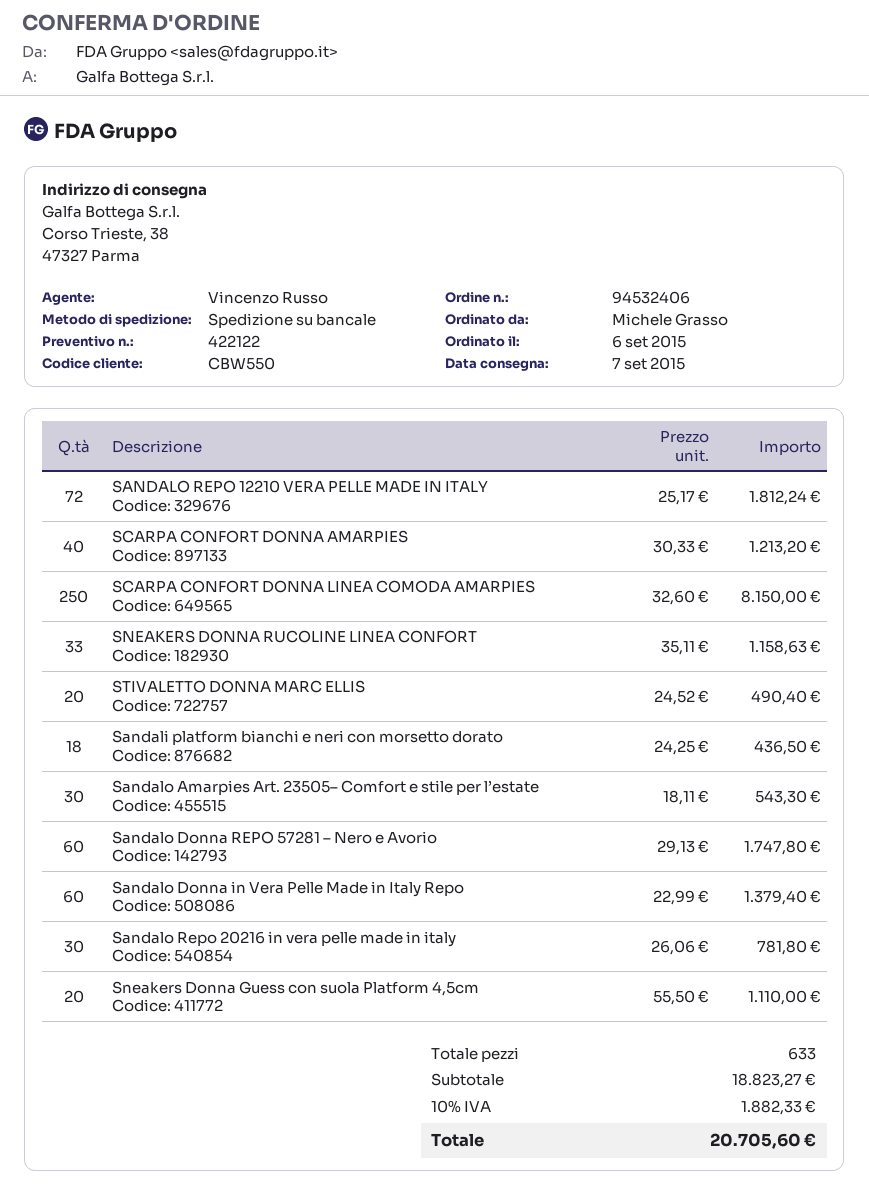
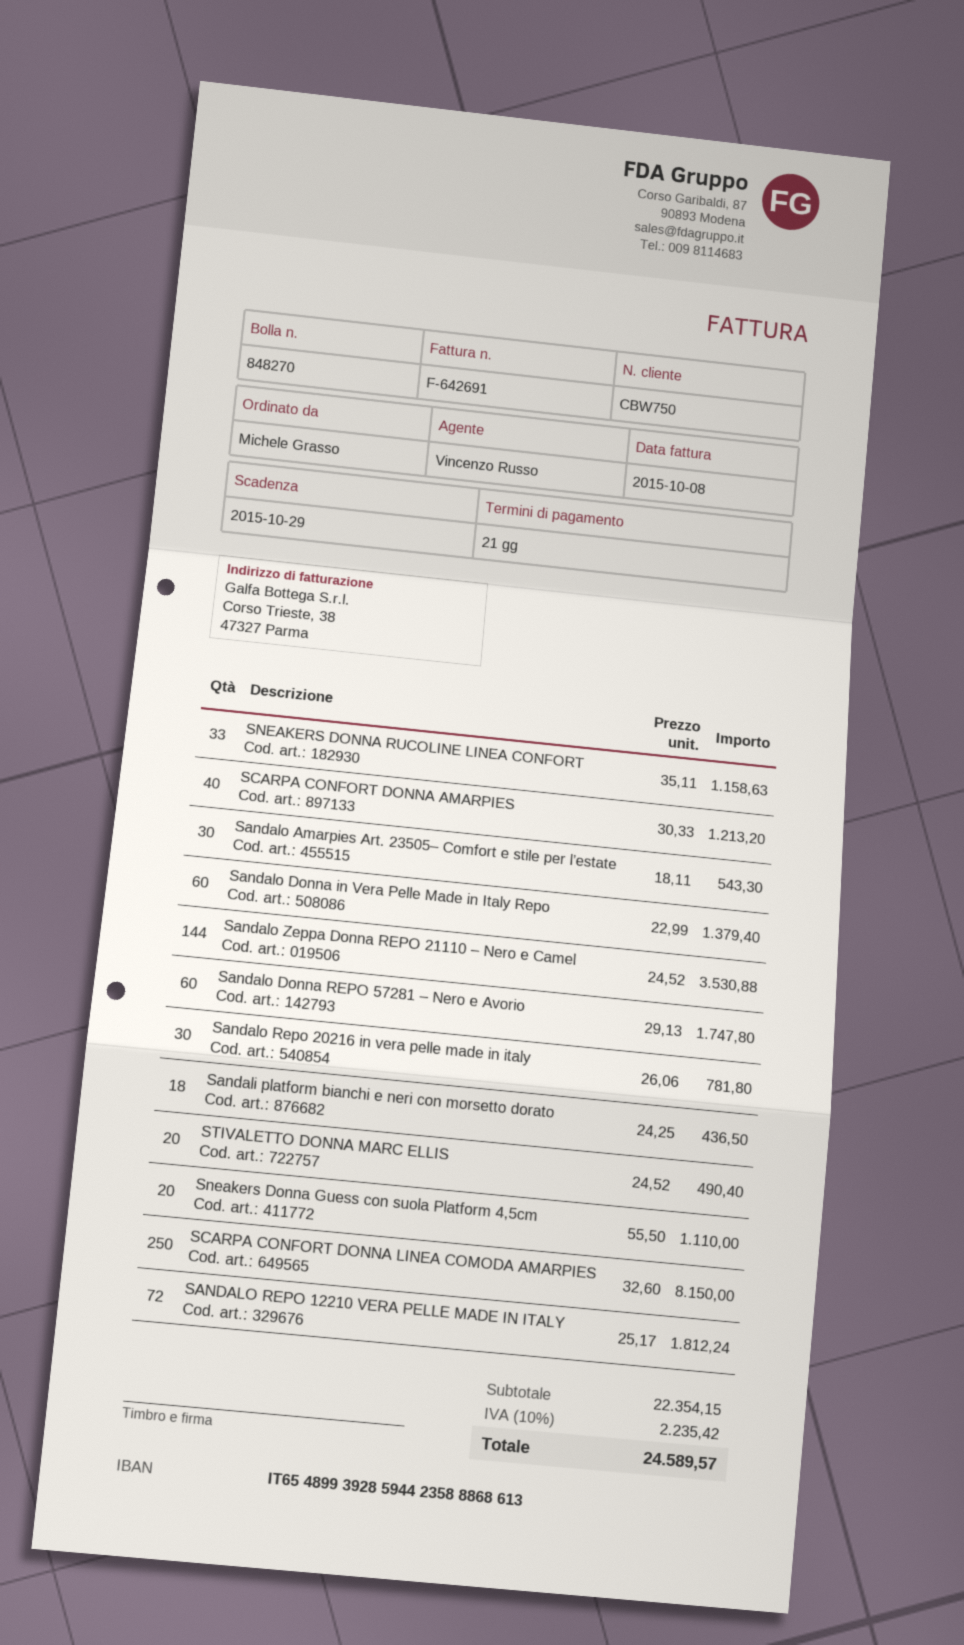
customer number: CBW550 -> CBW750
Sandalo Zeppa Donna REPO 21110 – Nero e Camel: none -> 144 x 24.52 = 3530.88
subtotal: 18823.27 -> 22354.15
tax: 10% = 1882.33 -> 10% = 2235.42
total: 20705.60 -> 24589.57

